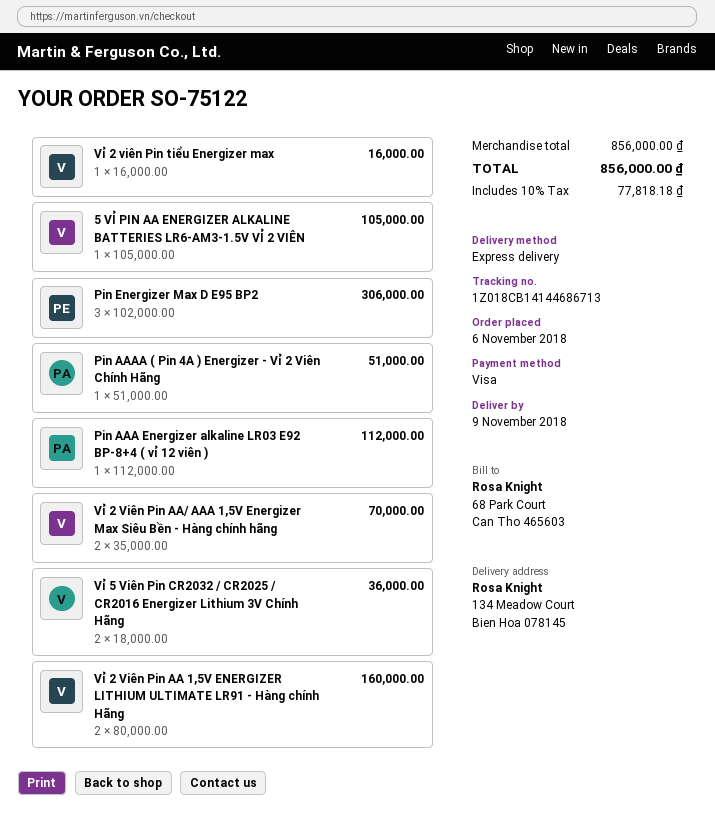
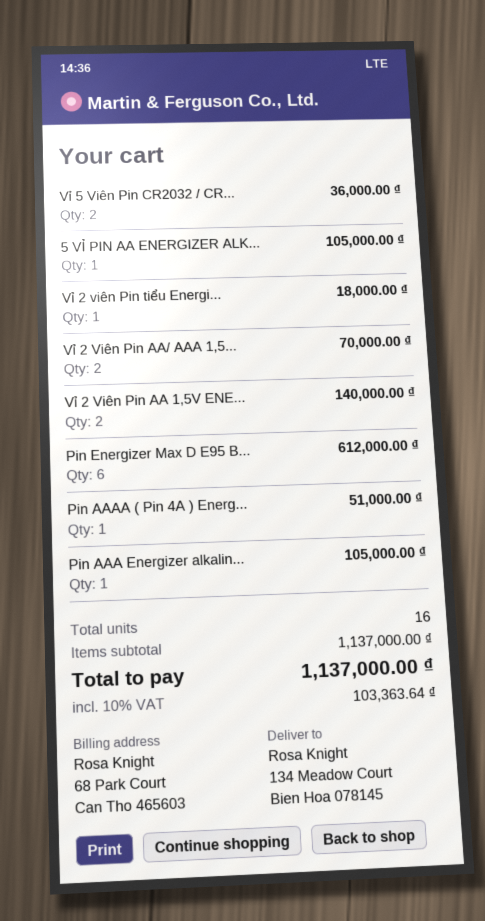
Vỉ 2 viên Pin tiểu Energizer max: 1 for 16000.00 -> 1 for 18000.00
Pin Energizer Max D E95 BP2: 3 for 306000.00 -> 6 for 612000.00
Pin AAA Energizer alkaline LR03 E92 BP-8+4 ( vỉ 12 viên ): 1 for 112000.00 -> 1 for 105000.00
Vỉ 2 Viên Pin AA 1,5V ENERGIZER LITHIUM ULTIMATE LR91 - Hàng chính Hãng: 2 for 160000.00 -> 2 for 140000.00
subtotal: 856000.00 -> 1137000.00
tax: 10% = 77818.18 -> 10% = 103363.64
total: 856000.00 -> 1137000.00

